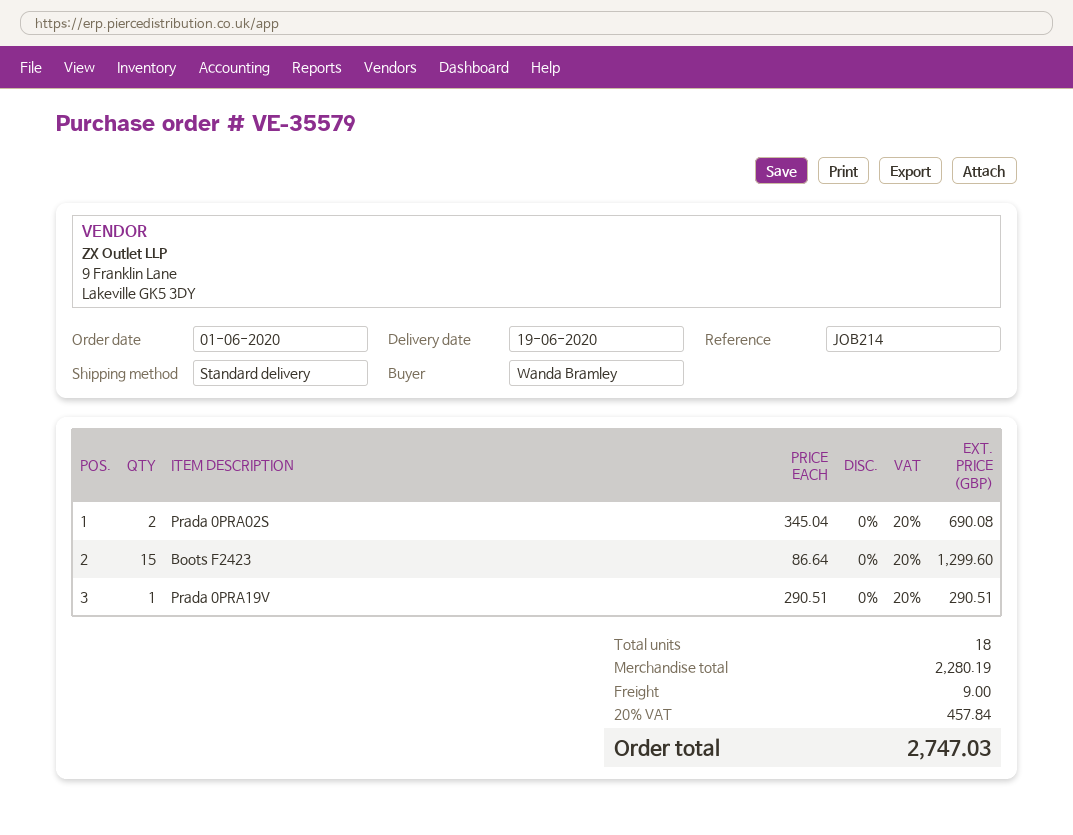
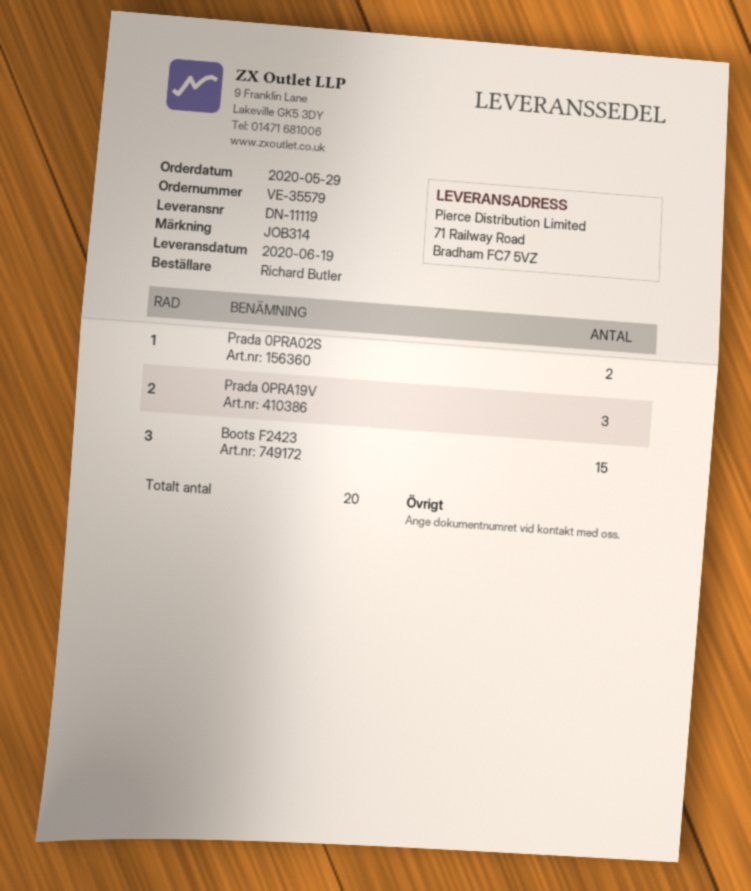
order date: 2020-06-01 -> 2020-05-29
reference: JOB214 -> JOB314
ordered by: Wanda Bramley -> Richard Butler
Prada 0PRA19V: 1 -> 3
total quantity: 18 -> 20

